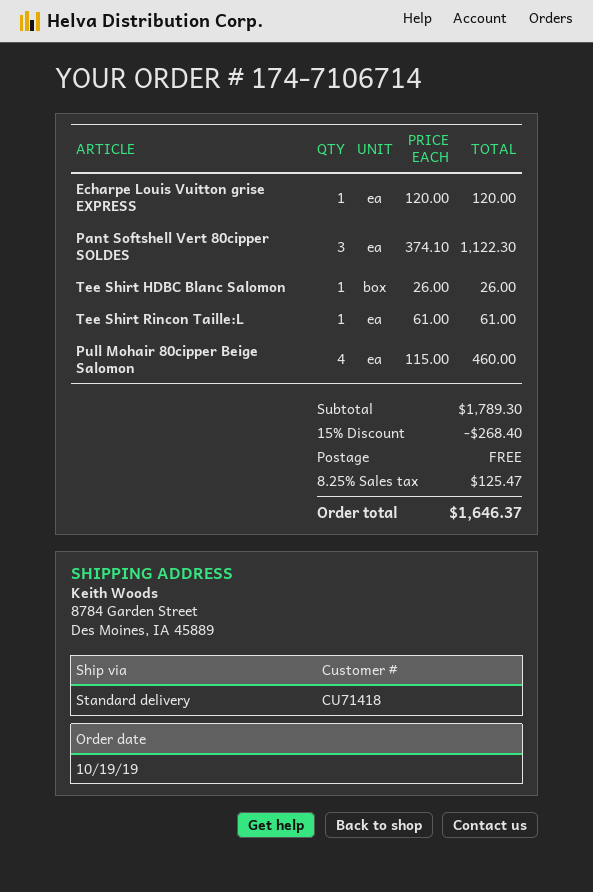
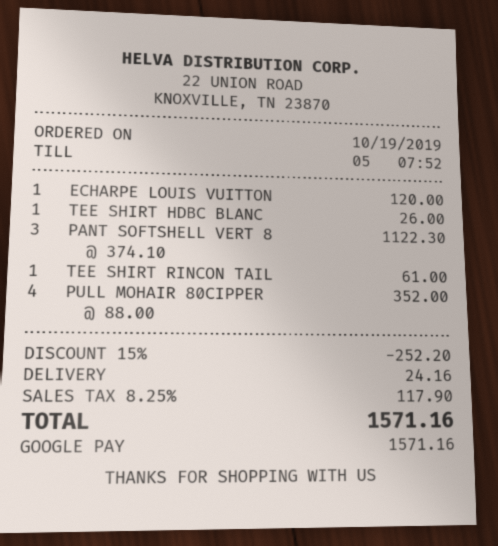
Pull Mohair 80cipper Beige Salomon: 4 x 115.00 = 460.00 -> 4 x 88.00 = 352.00
discount: 15% = 268.40 -> 15% = 252.20
shipping: 0.00 -> 24.16
tax: 8.25% = 125.47 -> 8.25% = 117.90
total: 1646.37 -> 1571.16

